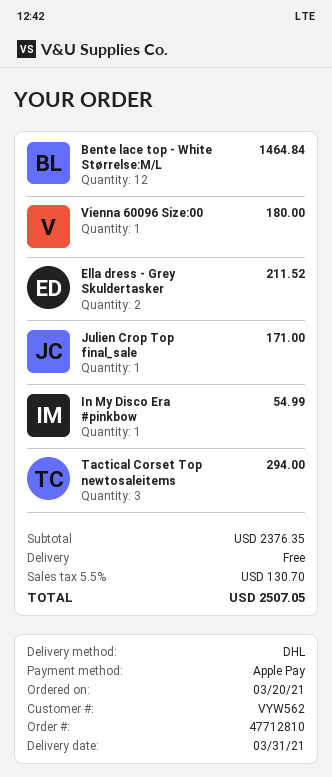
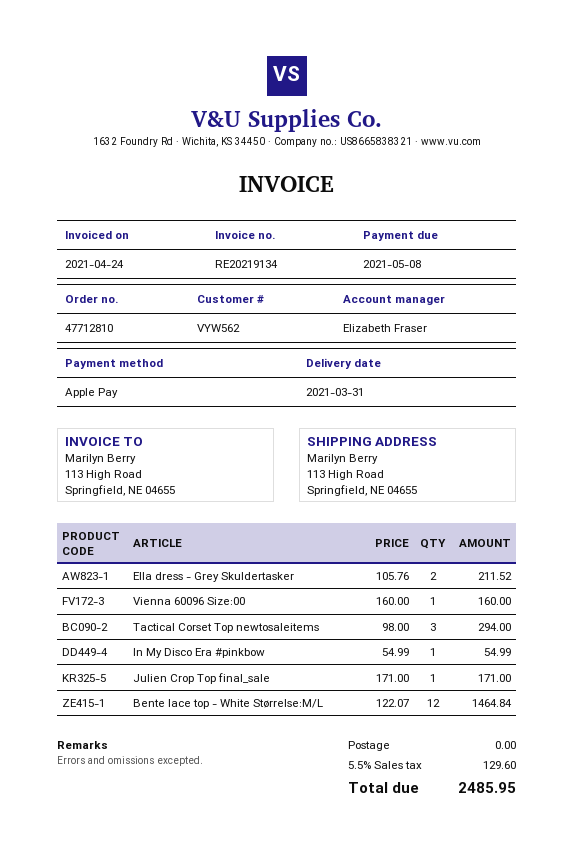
Vienna 60096 Size:00: 1 for 180.00 -> 1 for 160.00
tax: 5.5% = 130.70 -> 5.5% = 129.60
total: 2507.05 -> 2485.95

